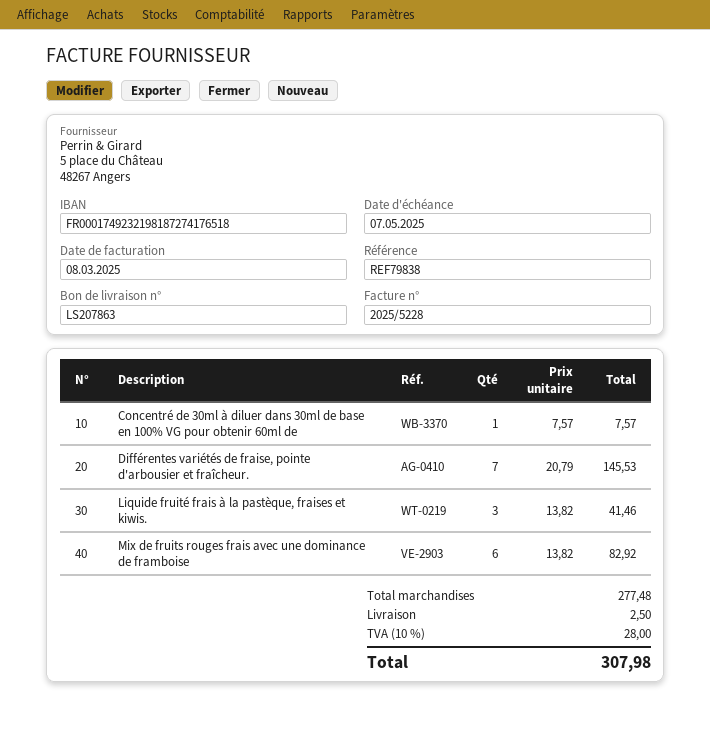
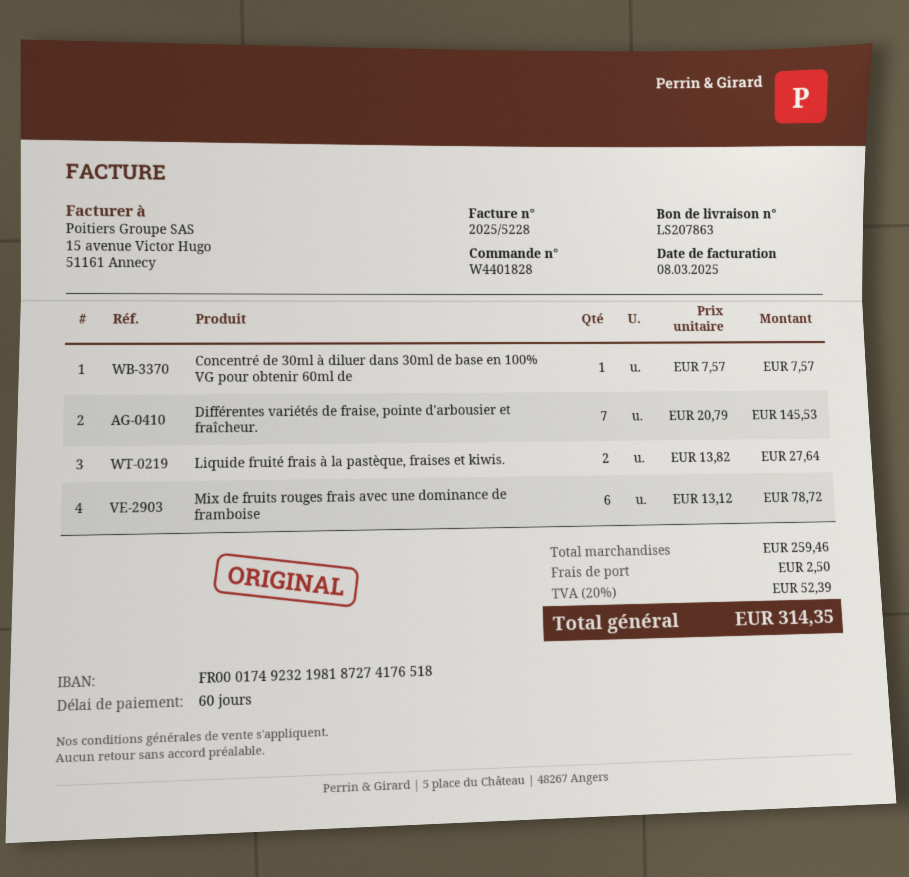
Liquide fruité frais à la pastèque, fraises et kiwis.: 3 x 13.82 = 41.46 -> 2 x 13.82 = 27.64
Mix de fruits rouges frais avec une dominance de framboise: 6 x 13.82 = 82.92 -> 6 x 13.12 = 78.72
subtotal: 277.48 -> 259.46
tax: 10% = 28.00 -> 20% = 52.39
total: 307.98 -> 314.35

